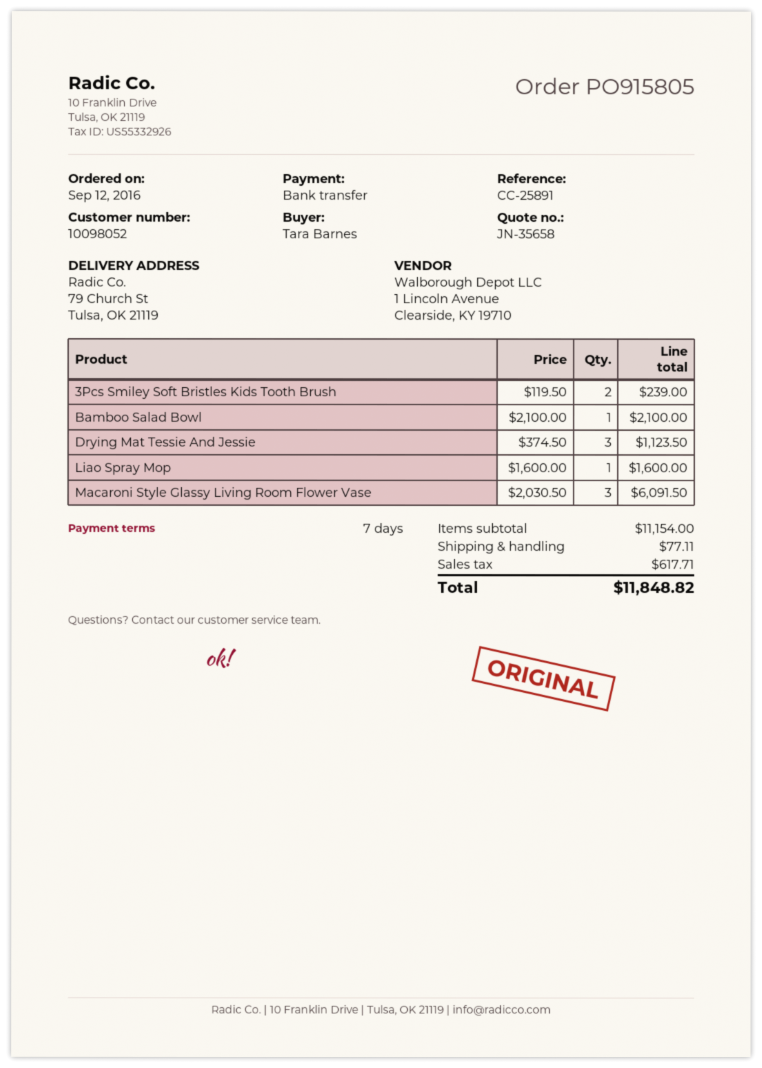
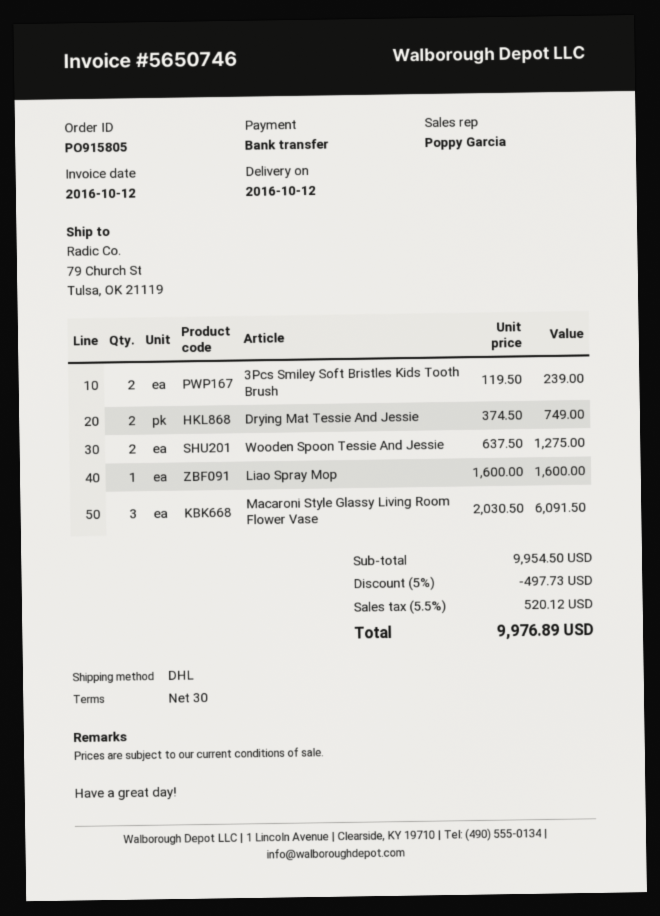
payment terms: 7 days -> 30 days
Bamboo Salad Bowl: 1 x 2100.00 = 2100.00 -> none
Drying Mat Tessie And Jessie: 3 x 374.50 = 1123.50 -> 2 x 374.50 = 749.00
Wooden Spoon Tessie And Jessie: none -> 2 x 637.50 = 1275.00
subtotal: 11154.00 -> 9954.50
discount: none -> 5% = 497.73
shipping: 77.11 -> none
tax: 617.71 -> 520.12
total: 11848.82 -> 9976.89

